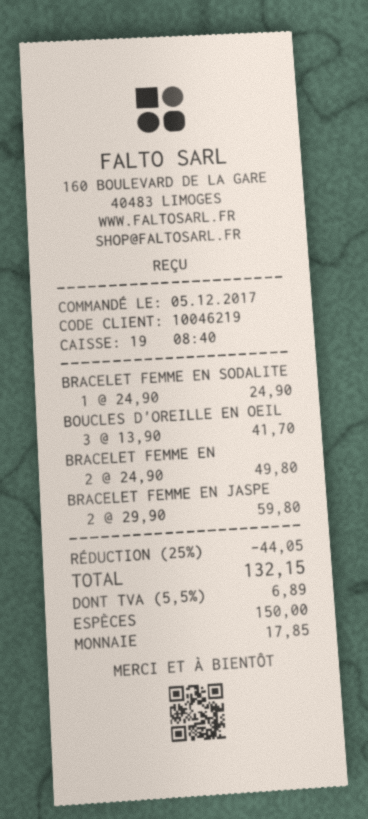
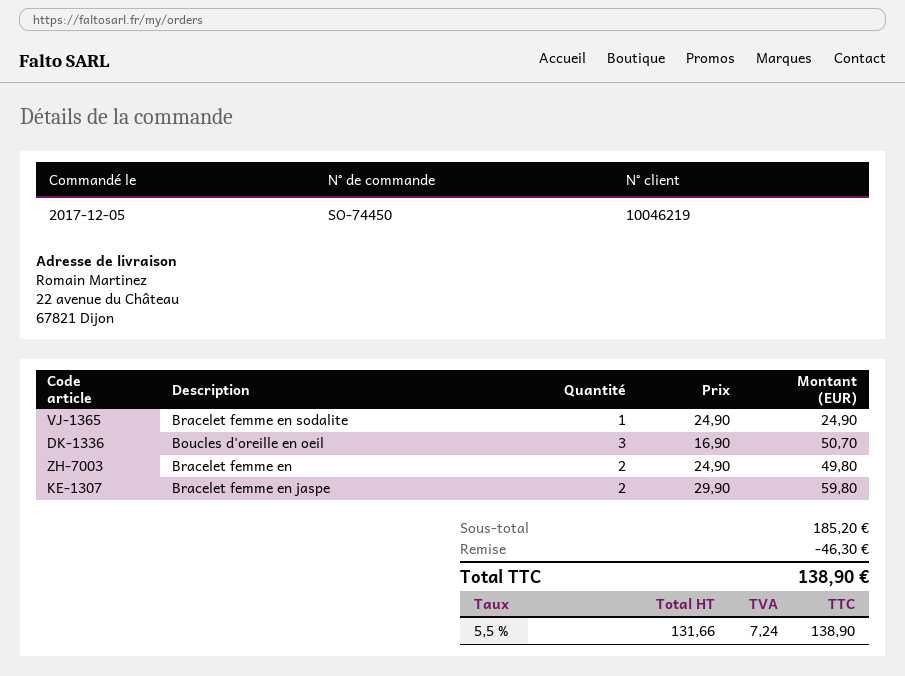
BOUCLES D'OREILLE EN OEIL: 3 x 13.90 = 41.70 -> 3 x 16.90 = 50.70
discount: 44.05 -> 46.30
tax: 5.5% = 6.89 -> 5.5% = 7.24
total: 132.15 -> 138.90

